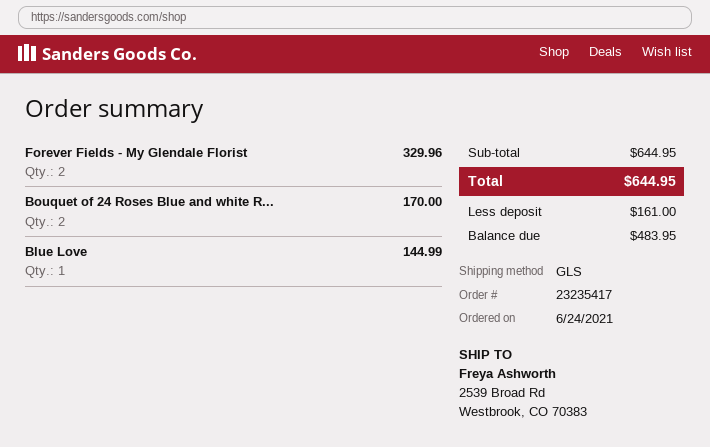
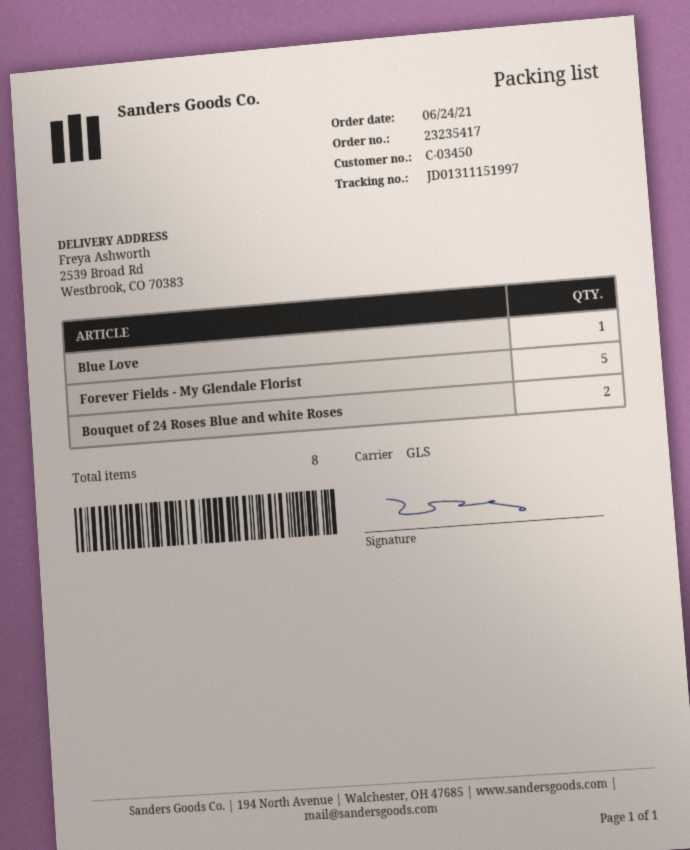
Forever Fields - My Glendale Florist: 2 -> 5

